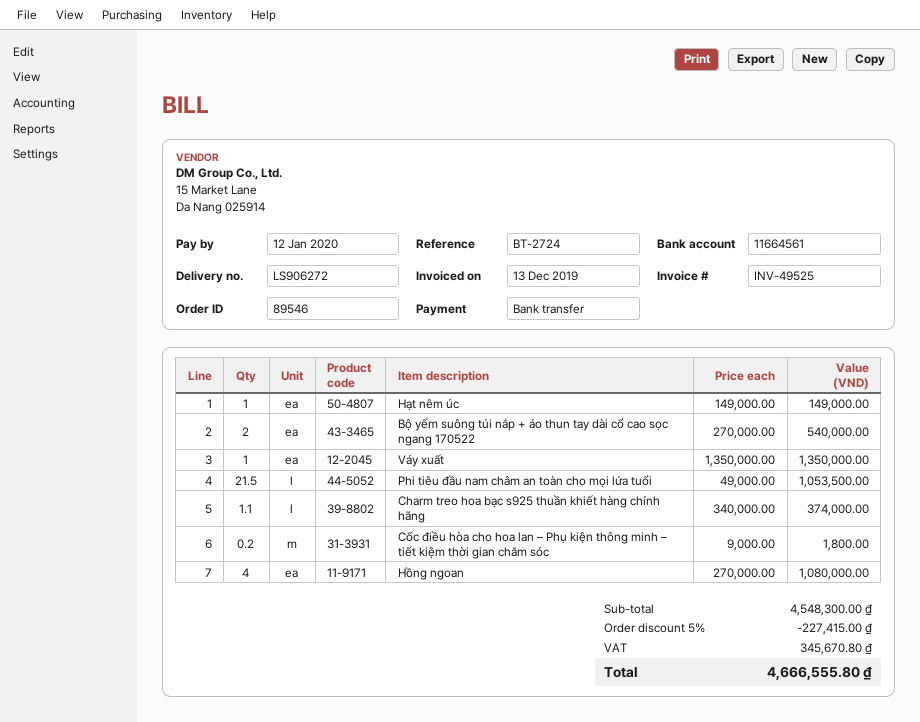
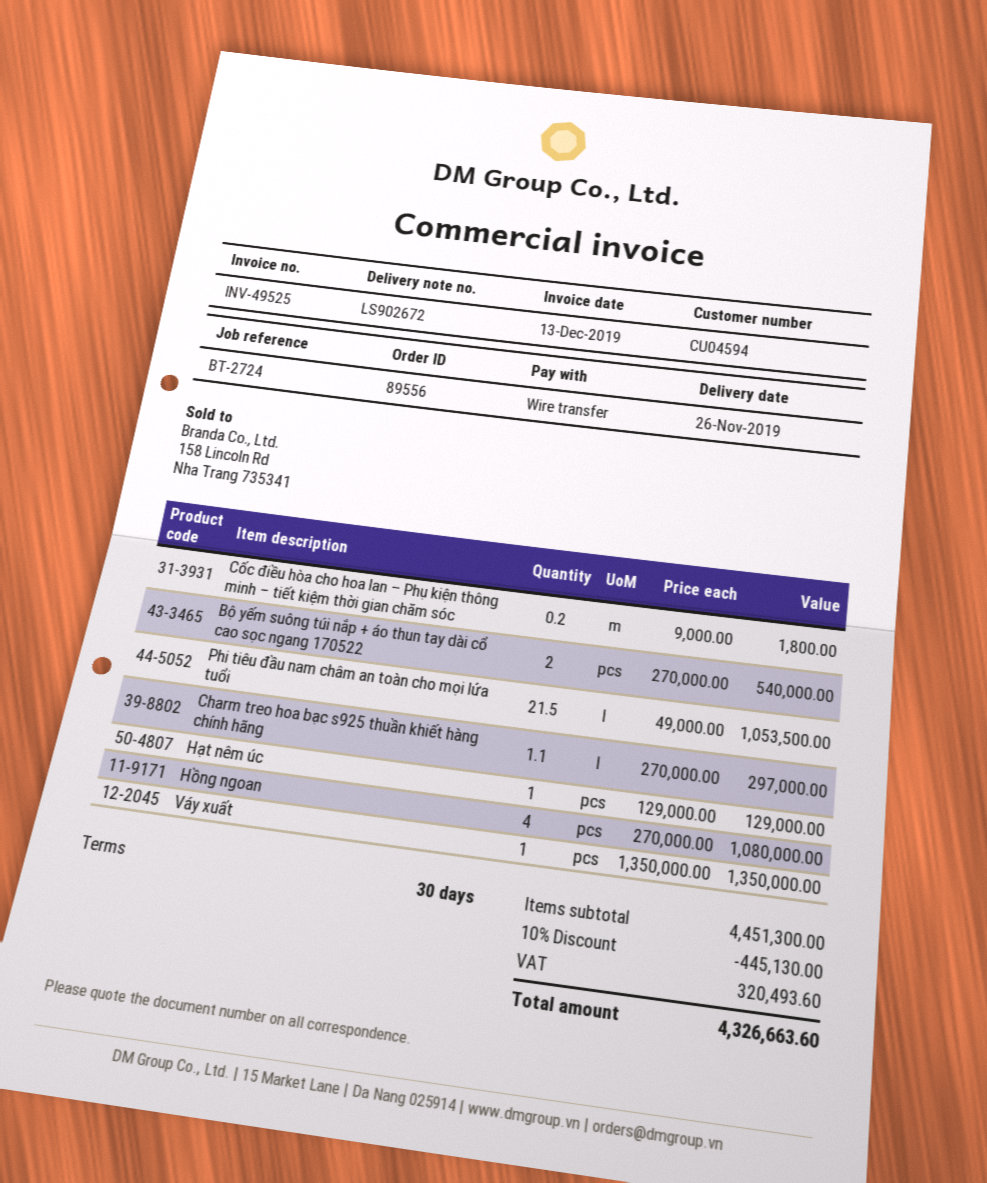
order number: 89546 -> 89556
delivery note number: LS906272 -> LS902672
Hạt nêm úc: 1 x 149000.00 = 149000.00 -> 1 x 129000.00 = 129000.00
Charm treo hoa bạc s925 thuần khiết hàng chính hãng: 1.1 x 340000.00 = 374000.00 -> 1.1 x 270000.00 = 297000.00
subtotal: 4548300.00 -> 4451300.00
discount: 5% = 227415.00 -> 10% = 445130.00
tax: 345670.80 -> 320493.60
total: 4666555.80 -> 4326663.60

